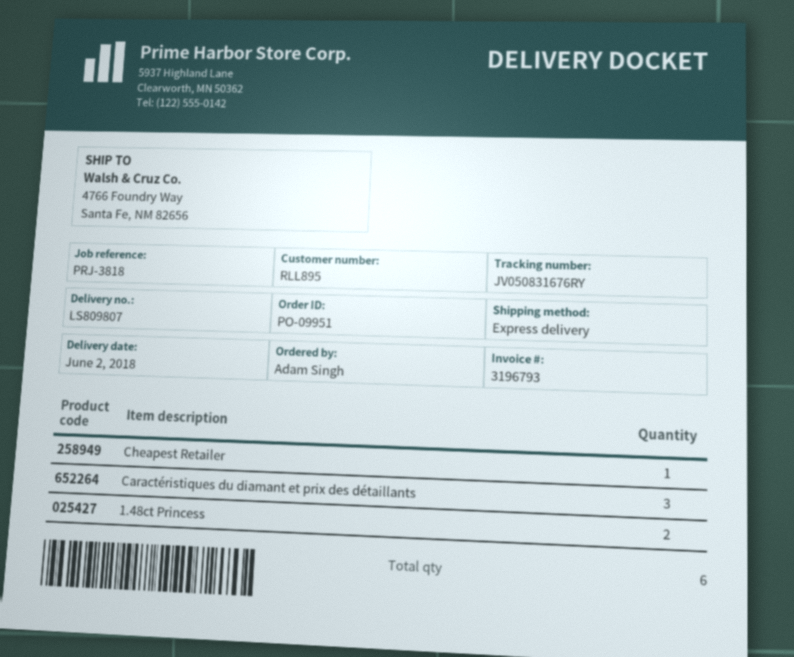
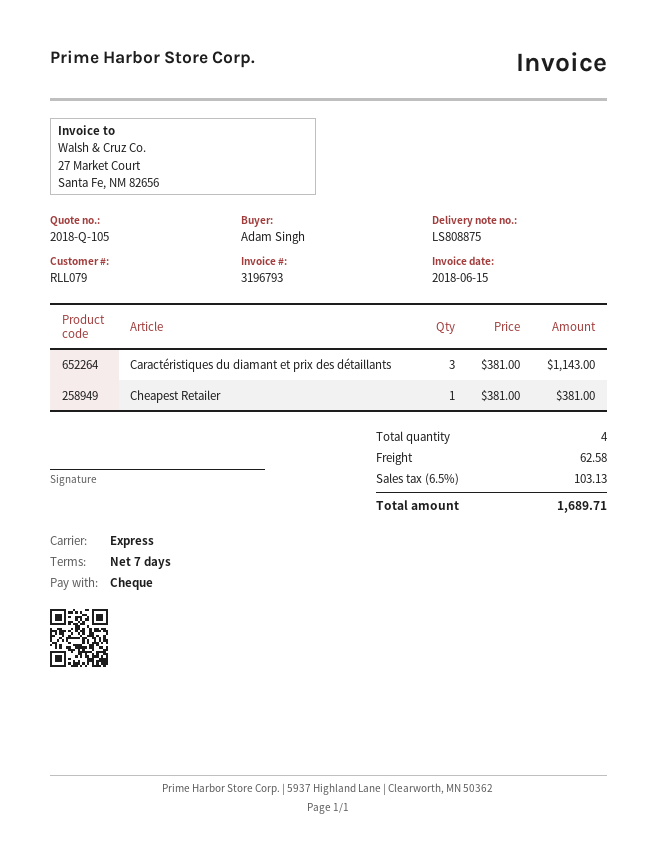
delivery note number: LS809807 -> LS808875
customer number: RLL895 -> RLL079
1.48ct Princess: 2 -> none
total quantity: 6 -> 4

